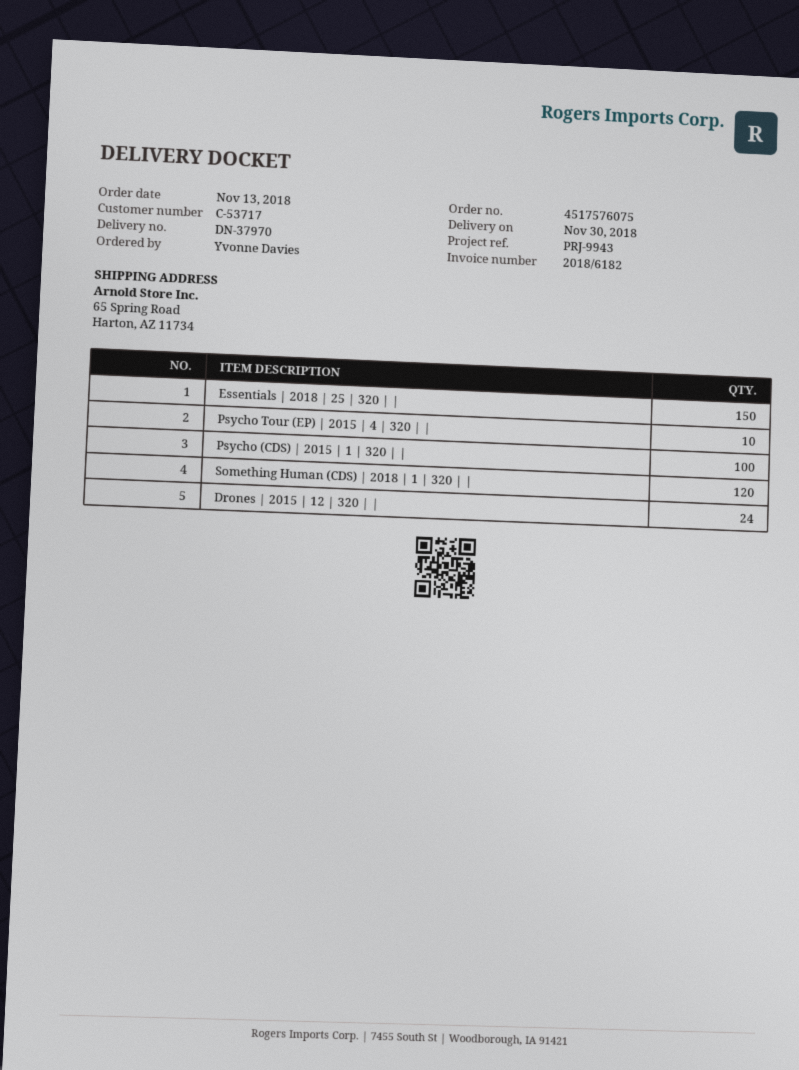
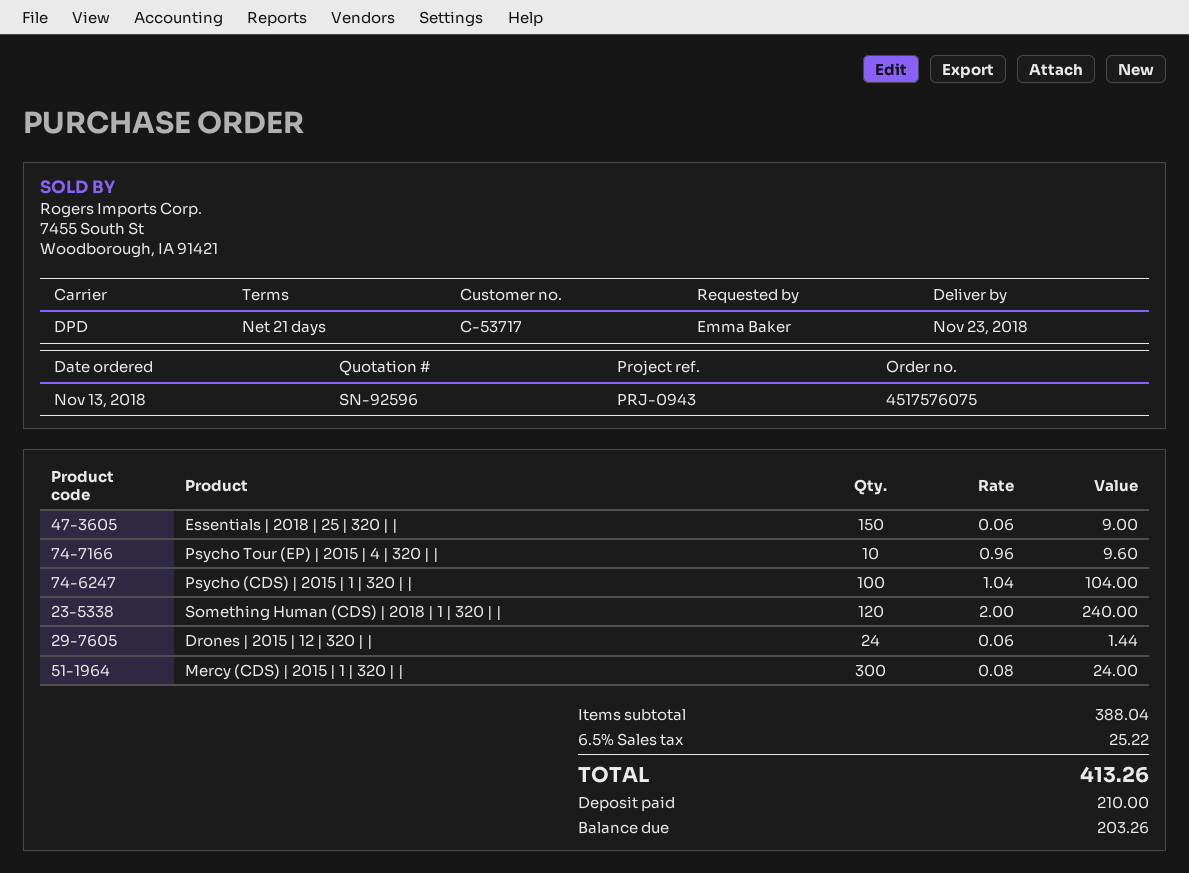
delivery date: 2018-11-30 -> 2018-11-23
reference: PRJ-9943 -> PRJ-0943
ordered by: Yvonne Davies -> Emma Baker
Mercy (CDS) | 2015 | 1 | 320 | |: none -> 300

